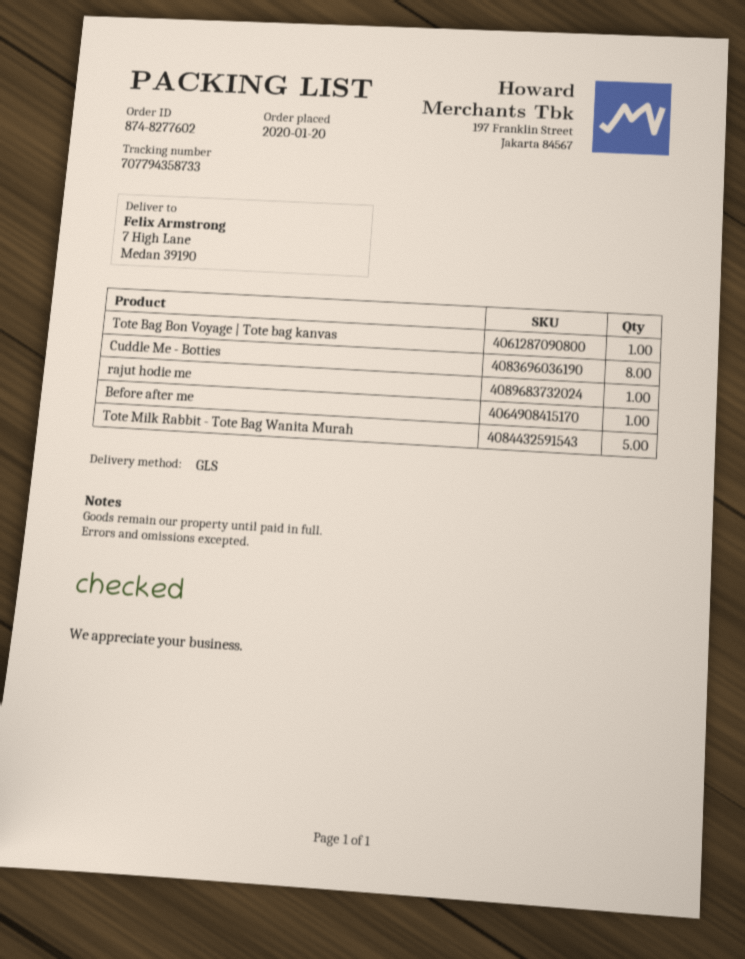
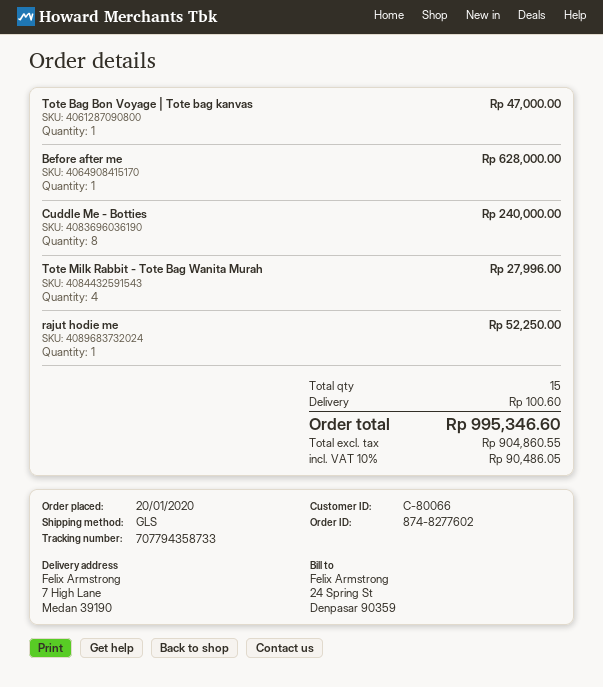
Tote Milk Rabbit - Tote Bag Wanita Murah: 5 -> 4

